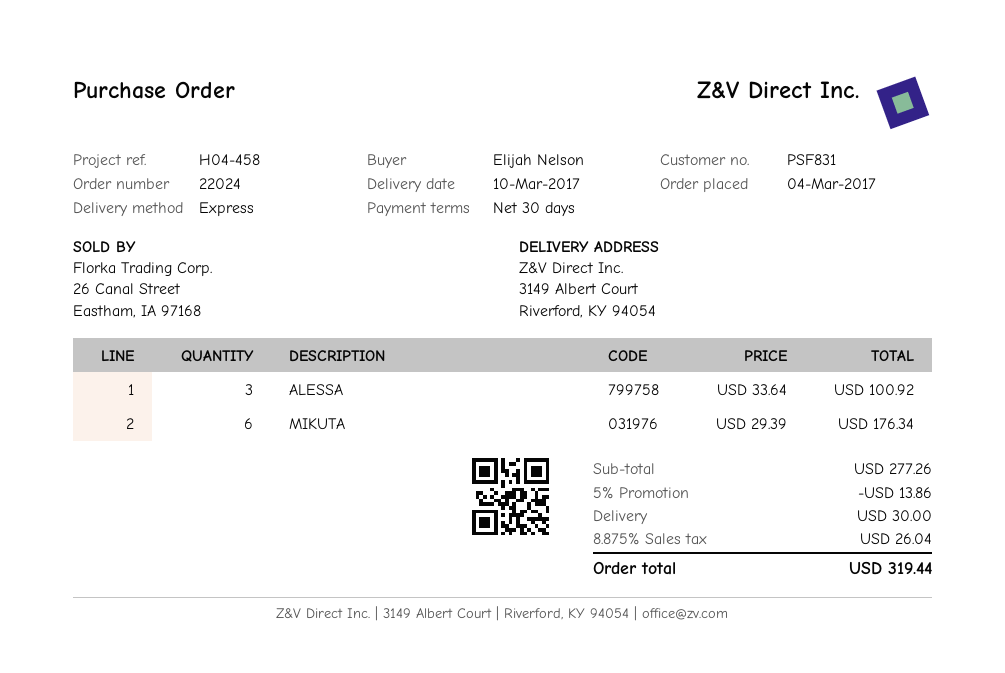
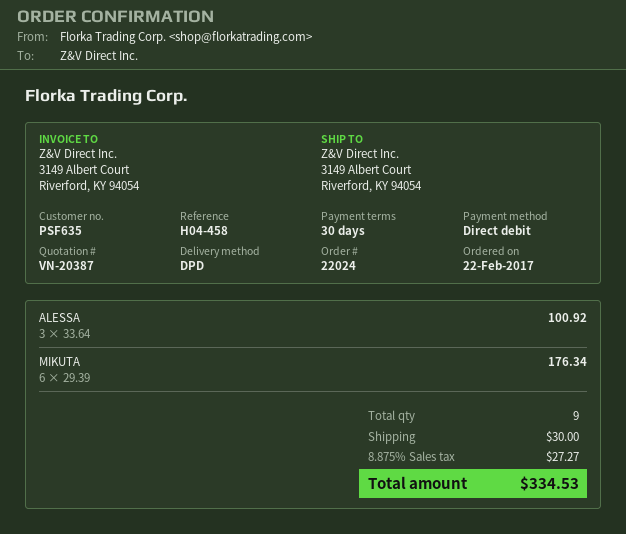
order date: 2017-03-04 -> 2017-02-22
customer number: PSF831 -> PSF635
shipping method: express -> DPD
discount: 5% = 13.86 -> none
tax: 8.875% = 26.04 -> 8.875% = 27.27
total: 319.44 -> 334.53

